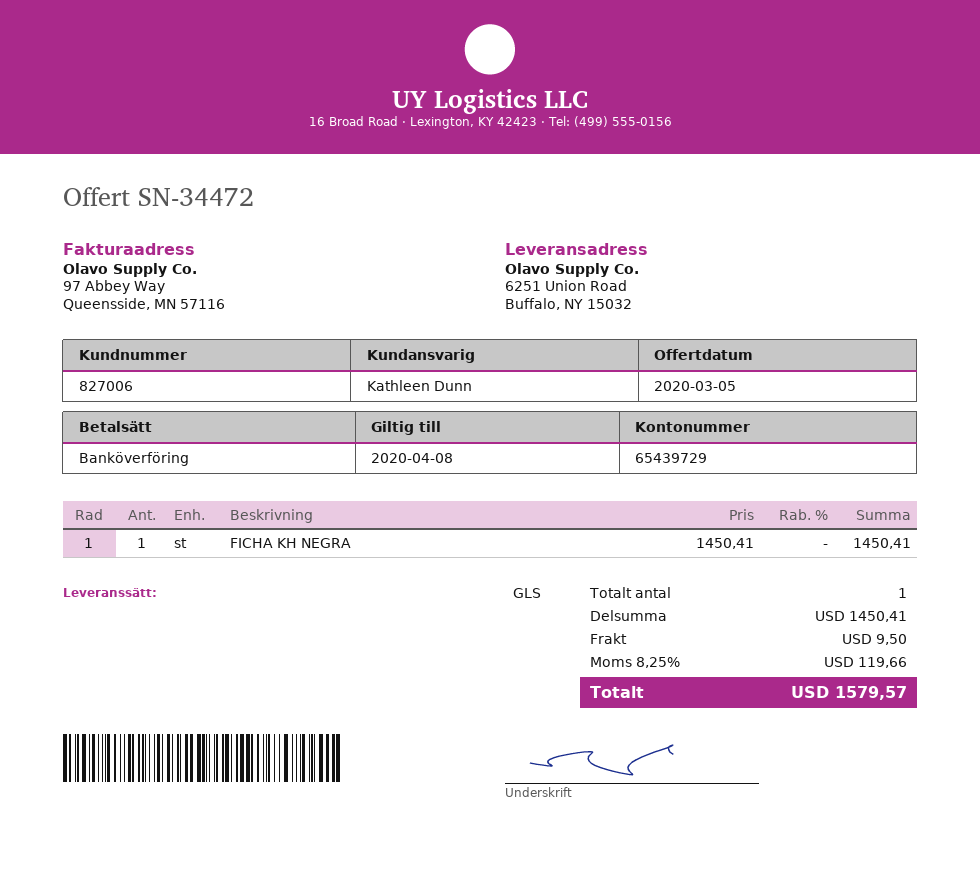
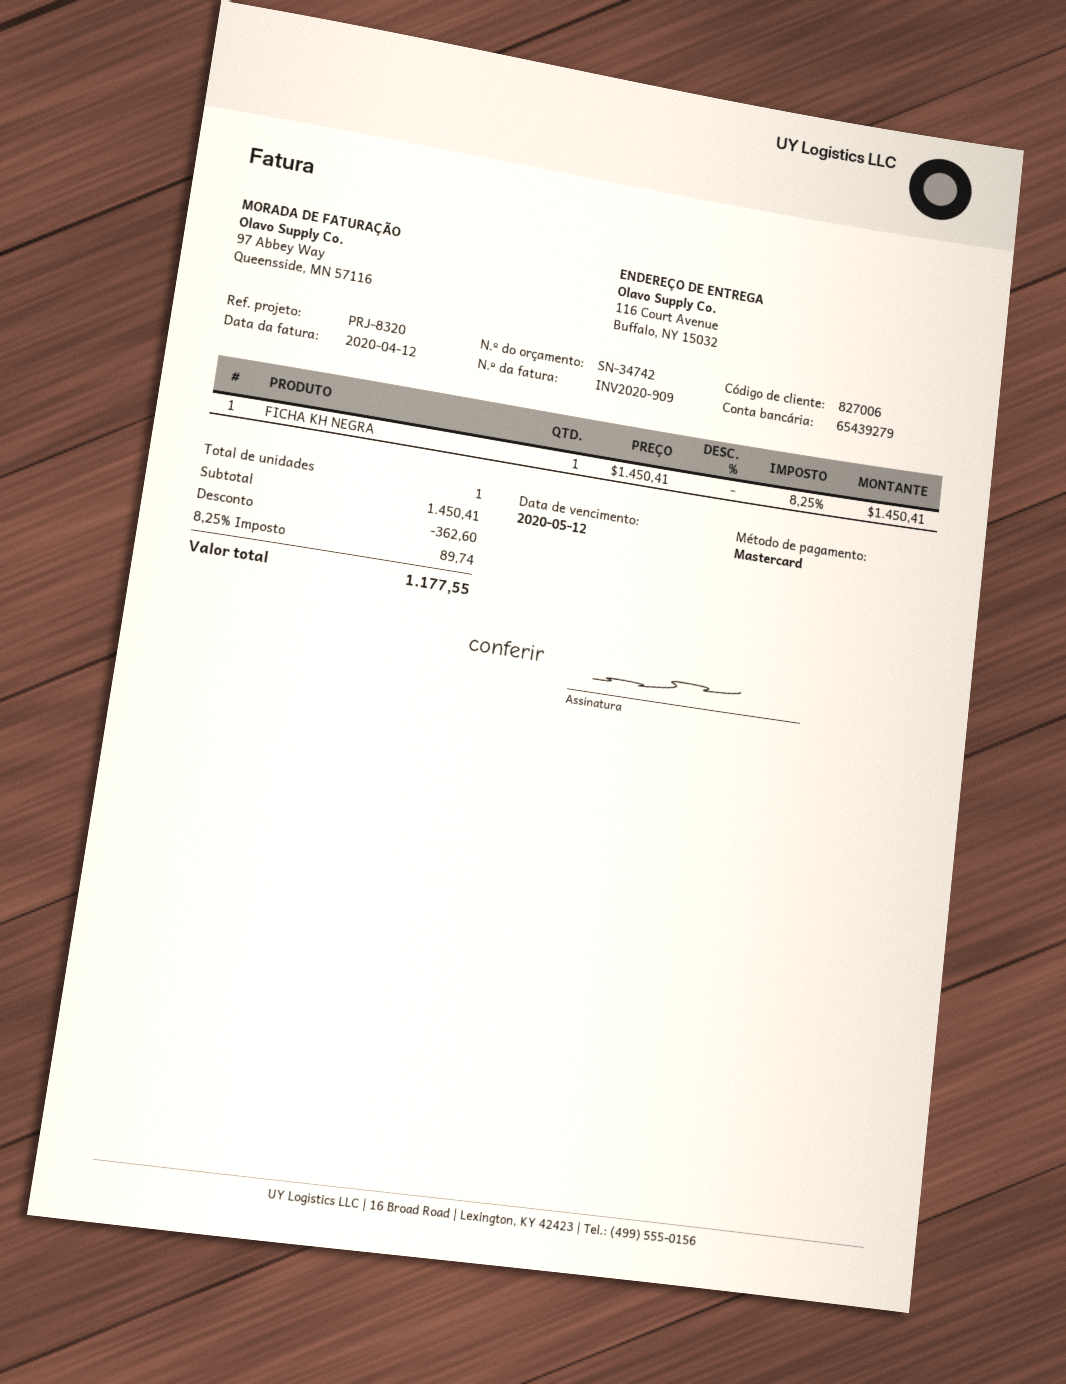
quote number: SN-34472 -> SN-34742
payment method: bank transfer -> Mastercard
bank account: 65439729 -> 65439279
ship to: 6251 Union Road, Buffalo, NY 15032 -> 116 Court Avenue, Buffalo, NY 15032
discount: none -> 362.60
shipping: 9.50 -> none
tax: 8.25% = 119.66 -> 8.25% = 89.74
total: 1579.57 -> 1177.55

